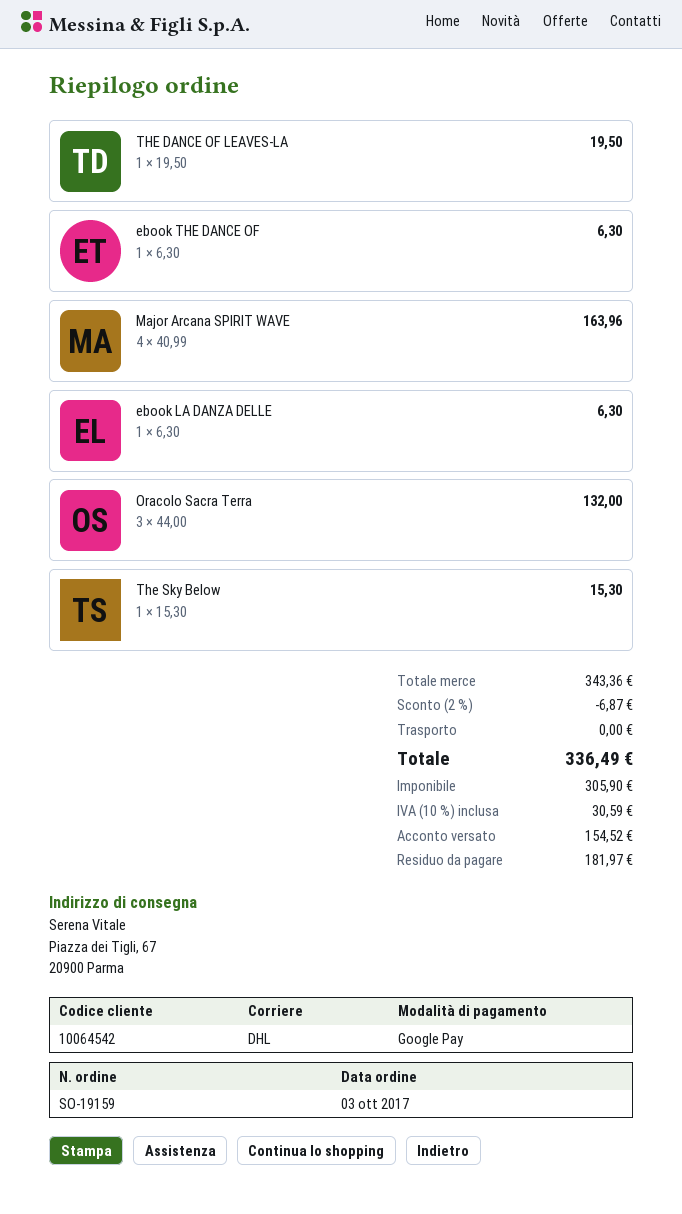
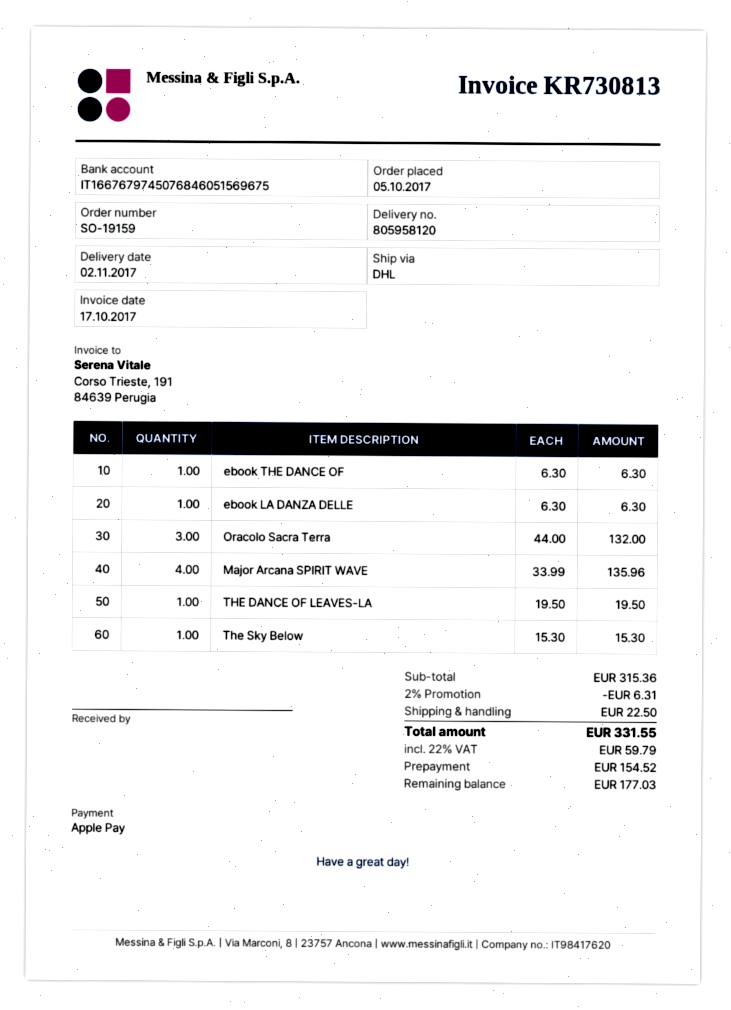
order date: 2017-10-03 -> 2017-10-05
payment method: Google Pay -> Apple Pay
Major Arcana SPIRIT WAVE: 4 x 40.99 = 163.96 -> 4 x 33.99 = 135.96
subtotal: 343.36 -> 315.36
discount: 2% = 6.87 -> 2% = 6.31
shipping: 0.00 -> 22.50
tax: 10% = 30.59 -> 22% = 59.79
total: 336.49 -> 331.55
balance: 181.97 -> 177.03

